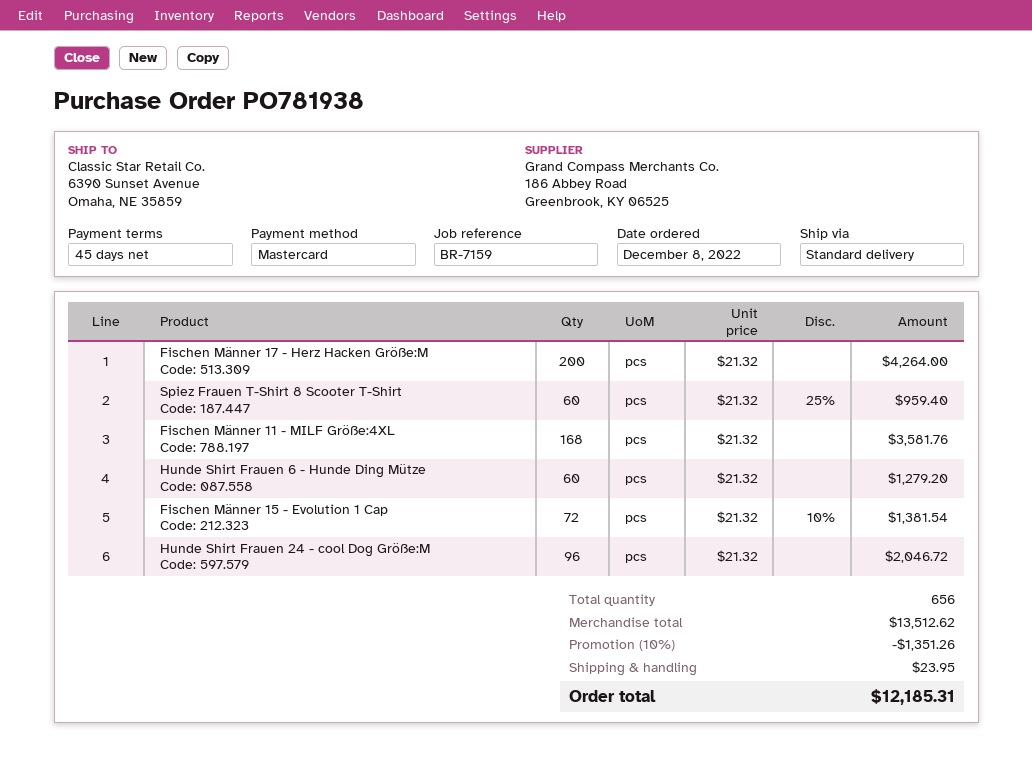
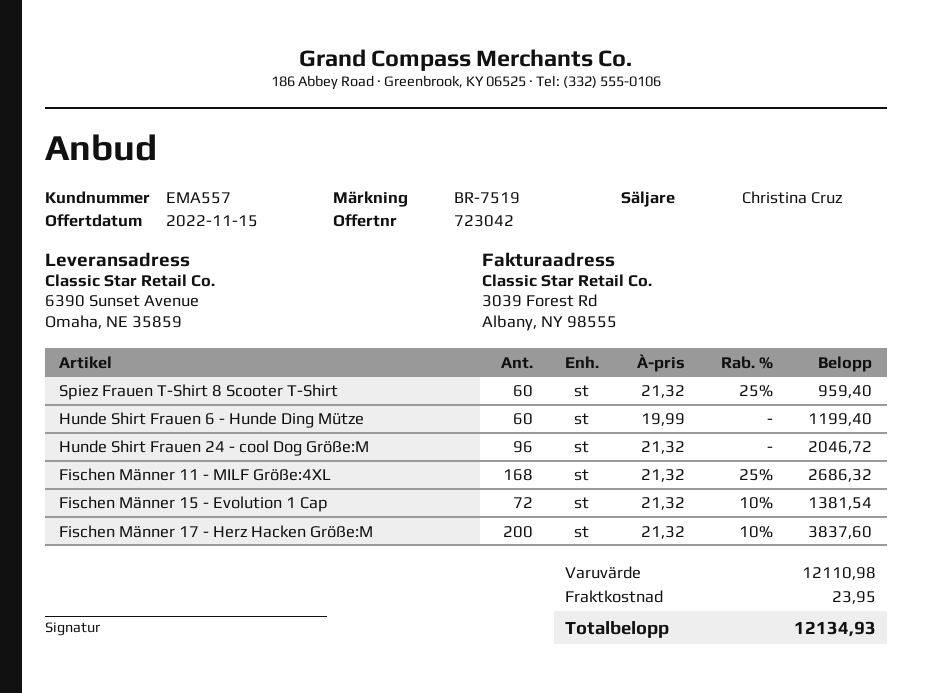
reference: BR-7159 -> BR-7519
Fischen Männer 17 - Herz Hacken Größe:M: 200 x 21.32 = 4264.00 -> 200 x 21.32 - 10% = 3837.60
Fischen Männer 11 - MILF Größe:4XL: 168 x 21.32 = 3581.76 -> 168 x 21.32 - 25% = 2686.32
Hunde Shirt Frauen 6 - Hunde Ding Mütze: 60 x 21.32 = 1279.20 -> 60 x 19.99 = 1199.40
subtotal: 13512.62 -> 12110.98
discount: 10% = 1351.26 -> none
total: 12185.31 -> 12134.93

